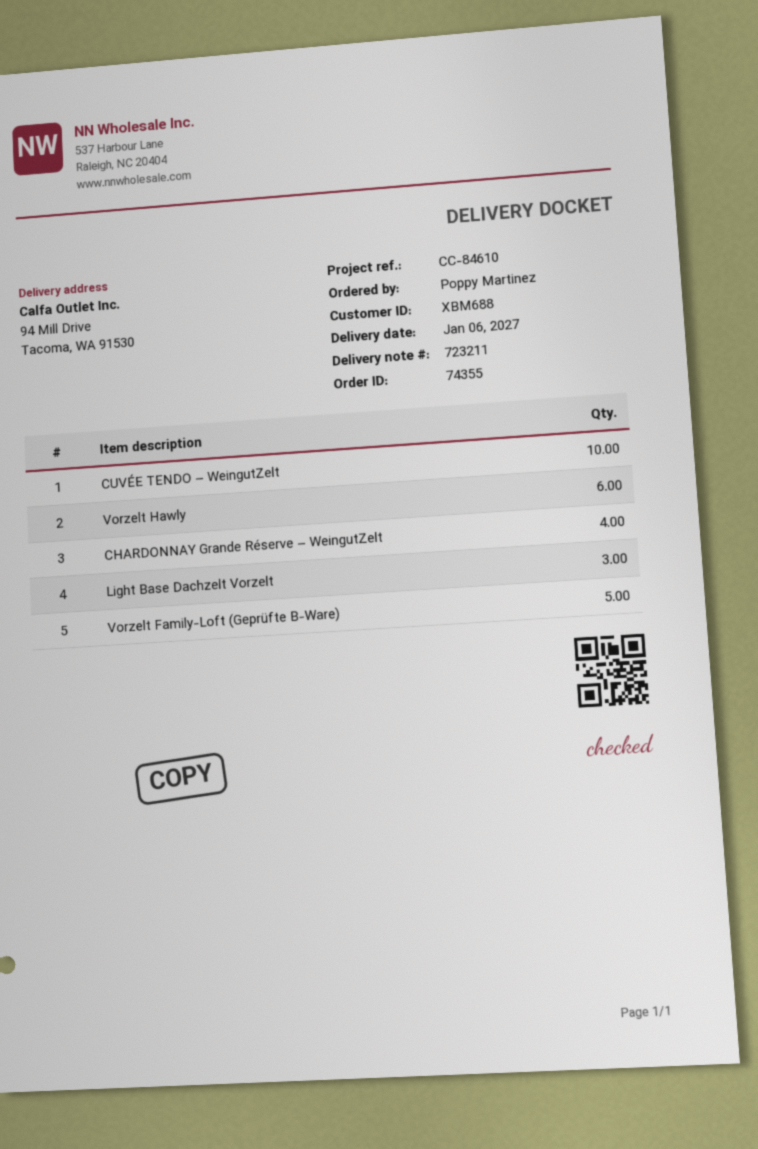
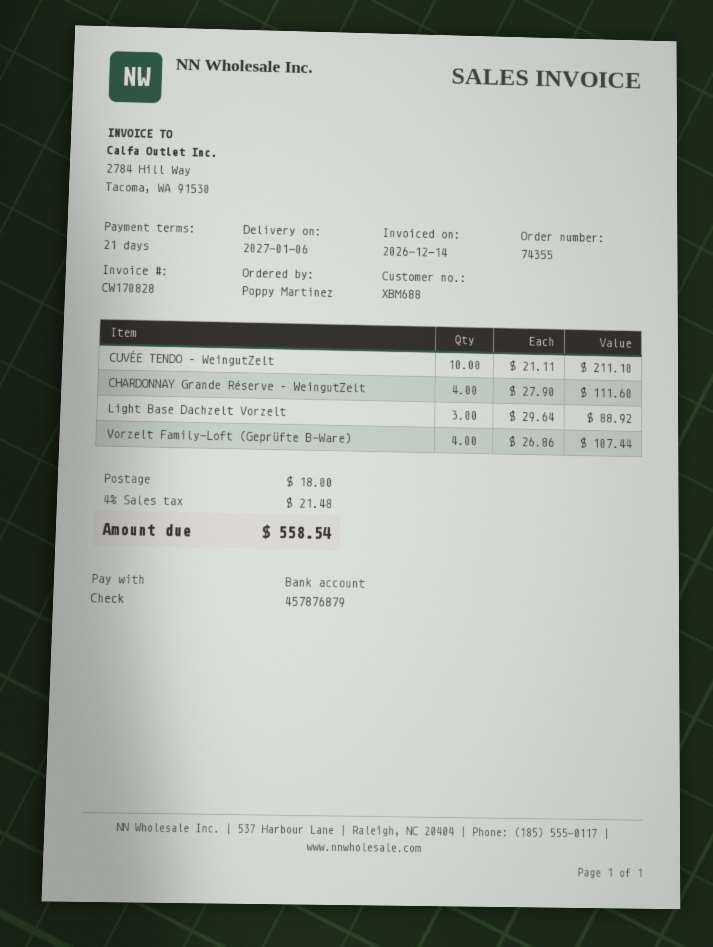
Vorzelt Hawly: 6 -> none
Vorzelt Family-Loft (Geprüfte B-Ware): 5 -> 4

